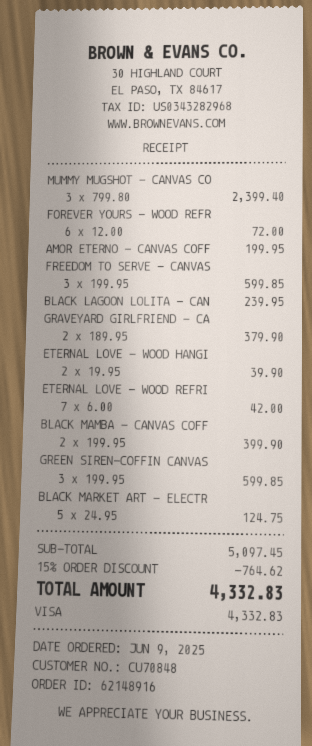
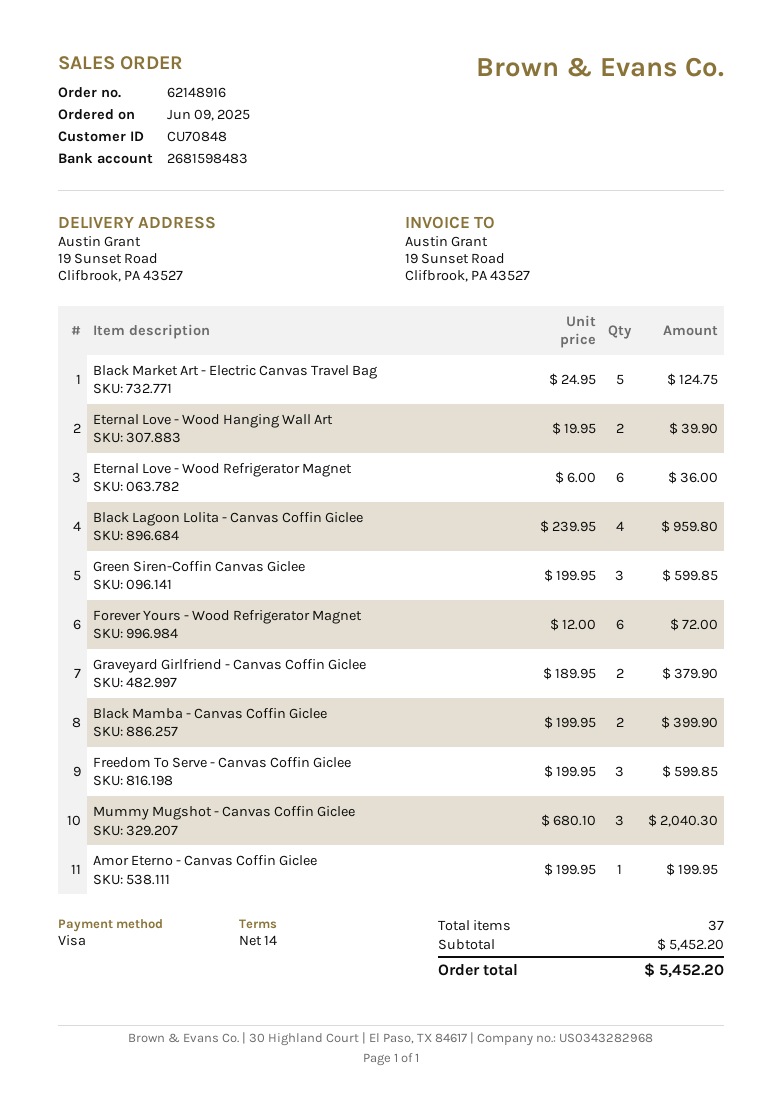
MUMMY MUGSHOT - CANVAS CO: 3 x 799.80 = 2399.40 -> 3 x 680.10 = 2040.30
BLACK LAGOON LOLITA - CAN: 1 x 239.95 = 239.95 -> 4 x 239.95 = 959.80
ETERNAL LOVE - WOOD REFRI: 7 x 6.00 = 42.00 -> 6 x 6.00 = 36.00
subtotal: 5097.45 -> 5452.20
discount: 15% = 764.62 -> none
total: 4332.83 -> 5452.20

